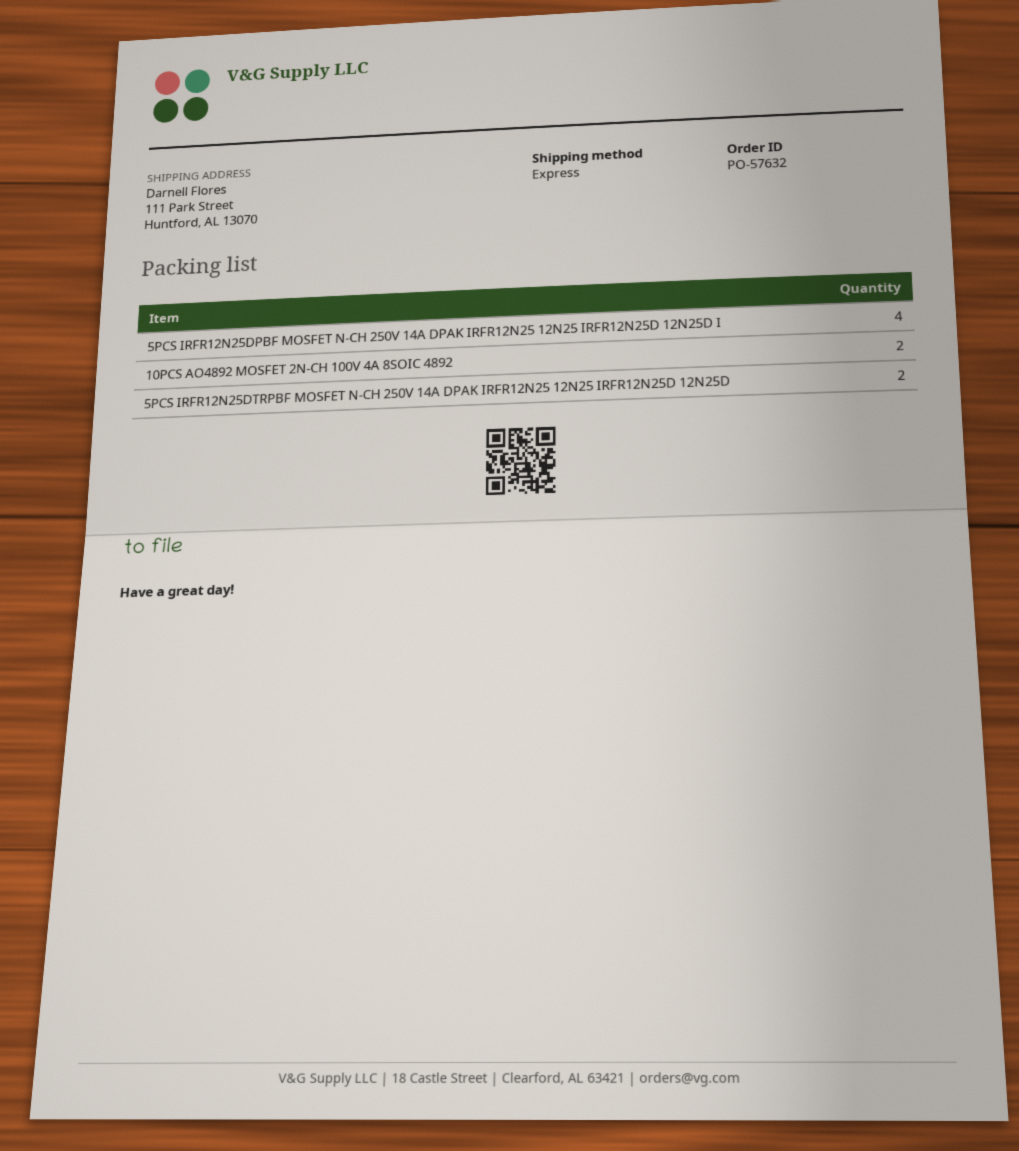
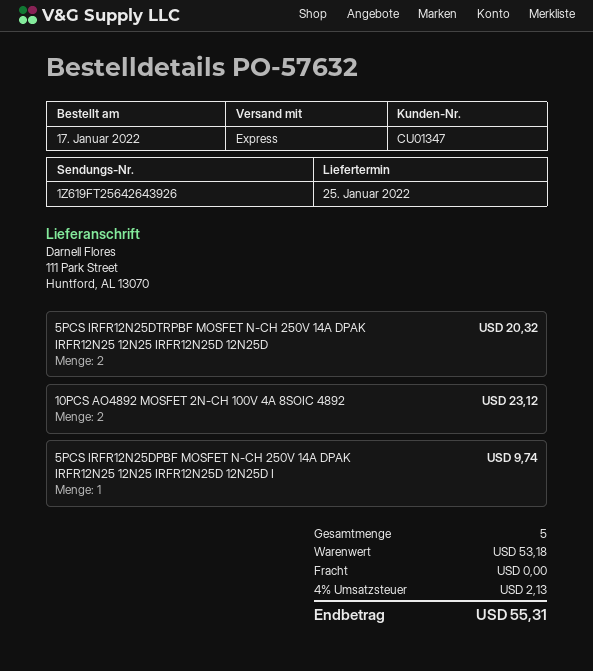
5PCS IRFR12N25DPBF MOSFET N-CH 250V 14A DPAK IRFR12N25 12N25 IRFR12N25D 12N25D I: 4 -> 1

